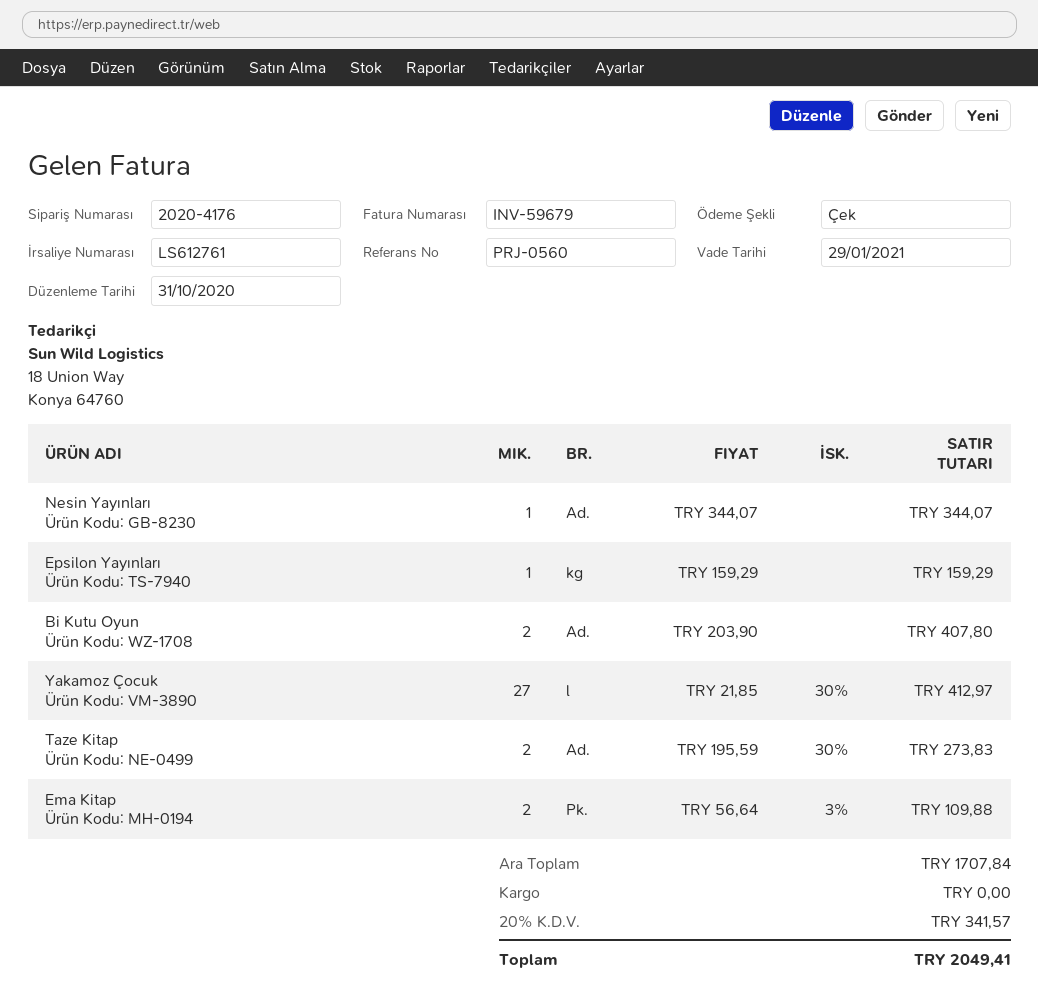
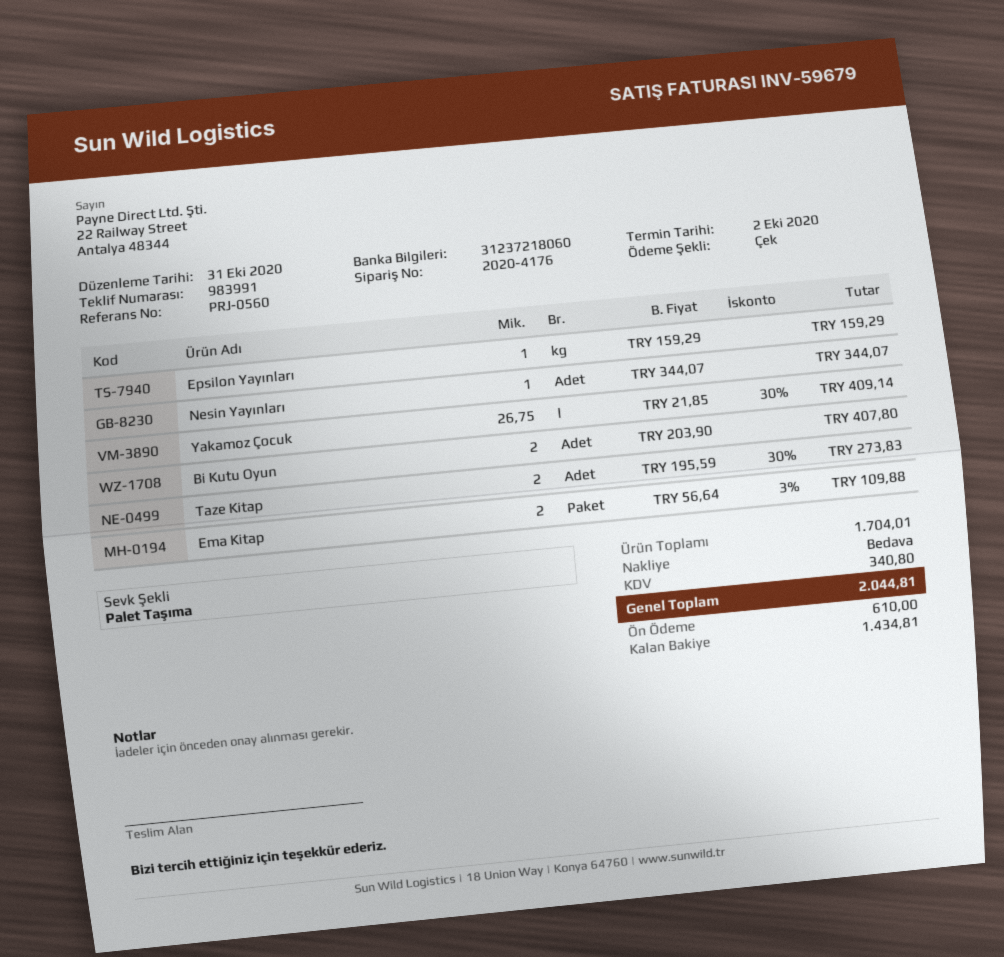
Yakamoz Çocuk: 27 x 21.85 - 30% = 412.97 -> 26.75 x 21.85 - 30% = 409.14
subtotal: 1707.84 -> 1704.01
tax: 341.57 -> 340.80
total: 2049.41 -> 2044.81

